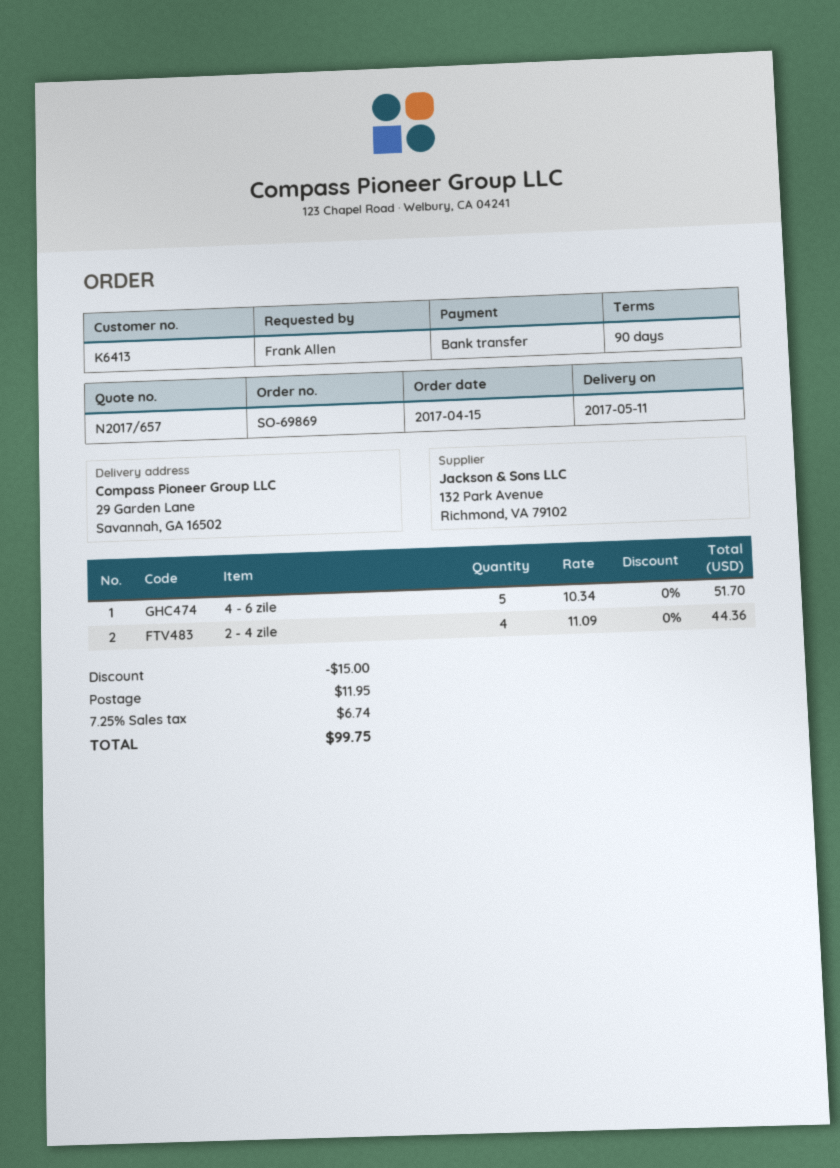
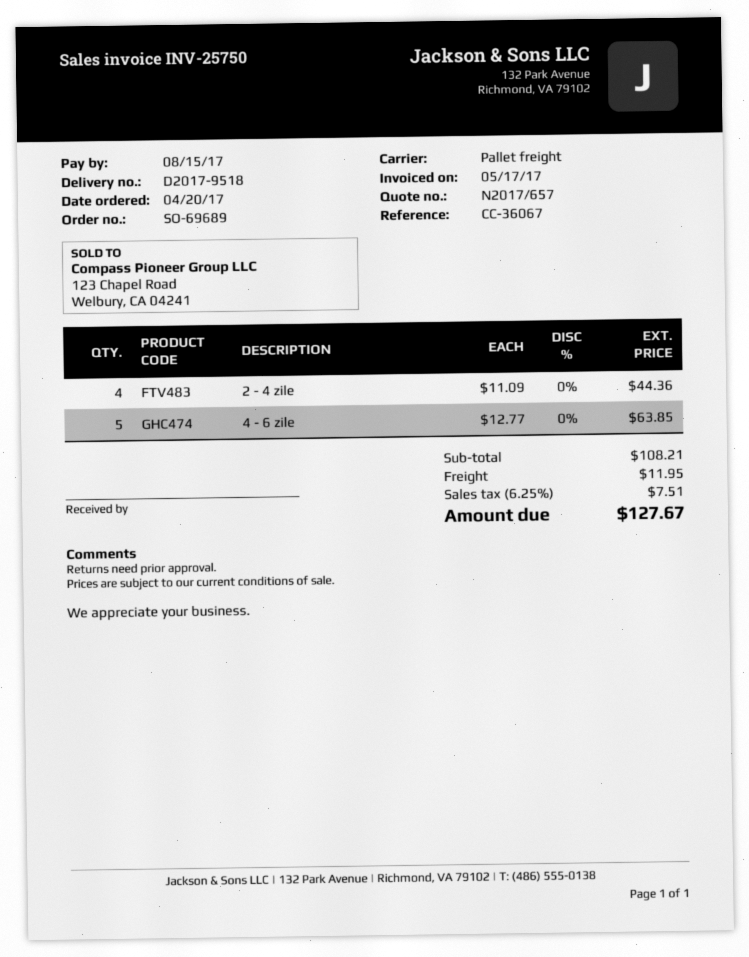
order number: SO-69869 -> SO-69689
order date: 2017-04-15 -> 2017-04-20
4 - 6 zile: 5 x 10.34 = 51.70 -> 5 x 12.77 = 63.85
discount: 15.00 -> none
tax: 7.25% = 6.74 -> 6.25% = 7.51
total: 99.75 -> 127.67

